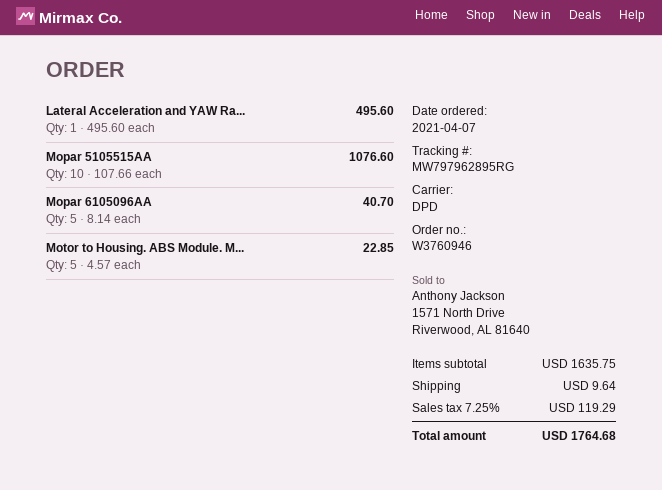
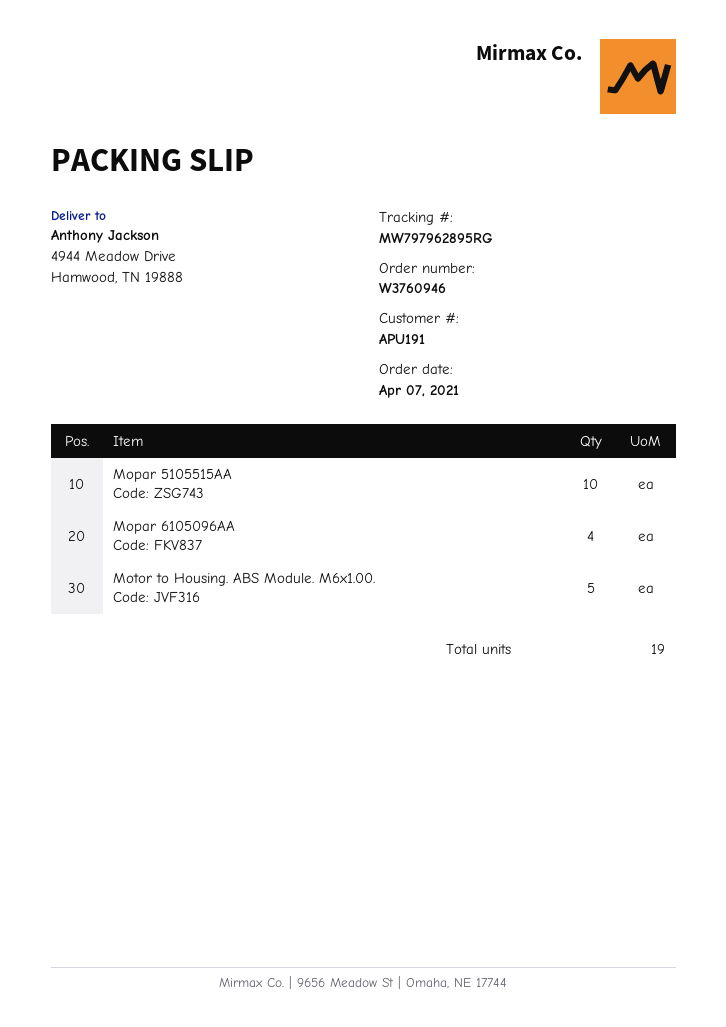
Lateral Acceleration and YAW Ra...: 1 -> none
Mopar 6105096AA: 5 -> 4

